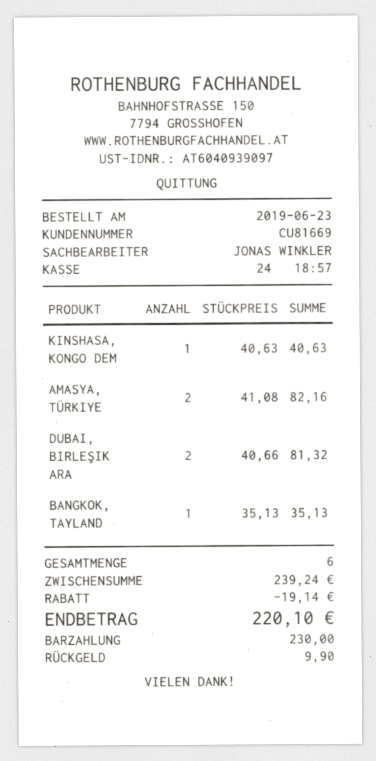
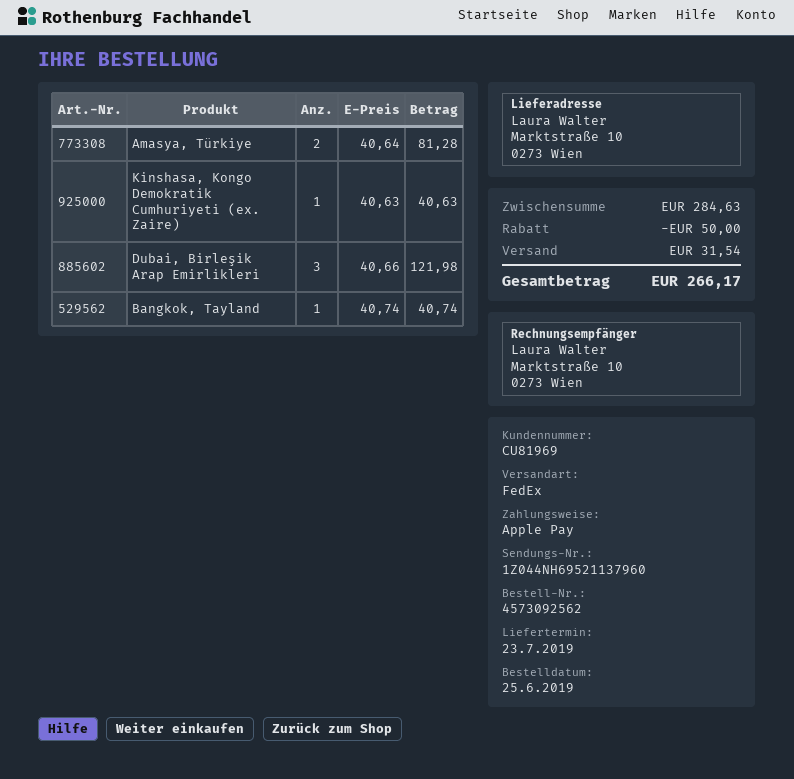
order date: 2019-06-23 -> 2019-06-25
customer number: CU81669 -> CU81969
payment method: cash -> Apple Pay
AMASYA, TÜRKIYE: 2 x 41.08 = 82.16 -> 2 x 40.64 = 81.28
DUBAI, BIRLEŞIK ARA: 2 x 40.66 = 81.32 -> 3 x 40.66 = 121.98
BANGKOK, TAYLAND: 1 x 35.13 = 35.13 -> 1 x 40.74 = 40.74
subtotal: 239.24 -> 284.63
discount: 19.14 -> 50.00
shipping: none -> 31.54
total: 220.10 -> 266.17

